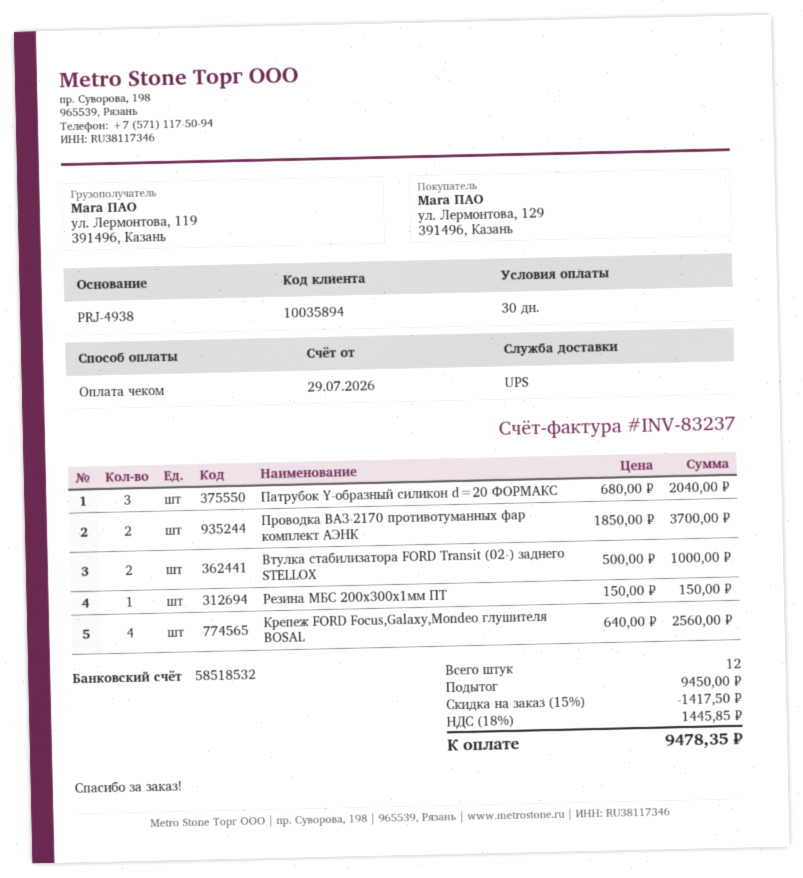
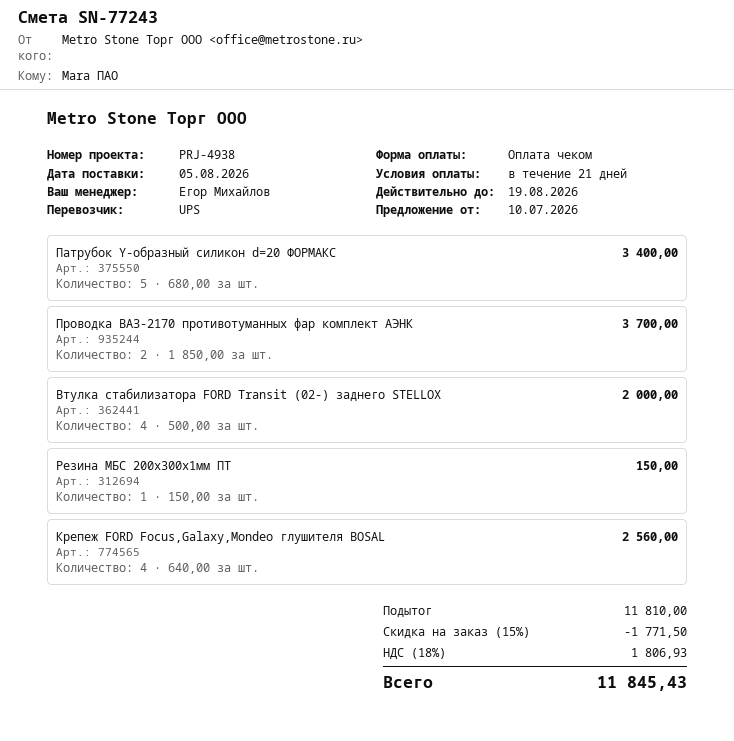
payment terms: 30 days -> 21 days
Патрубок Y-образный силикон d=20 ФОРМАКС: 3 x 680.00 = 2040.00 -> 5 x 680.00 = 3400.00
Втулка стабилизатора FORD Transit (02-) заднего STELLOX: 2 x 500.00 = 1000.00 -> 4 x 500.00 = 2000.00
subtotal: 9450.00 -> 11810.00
discount: 15% = 1417.50 -> 15% = 1771.50
tax: 18% = 1445.85 -> 18% = 1806.93
total: 9478.35 -> 11845.43

